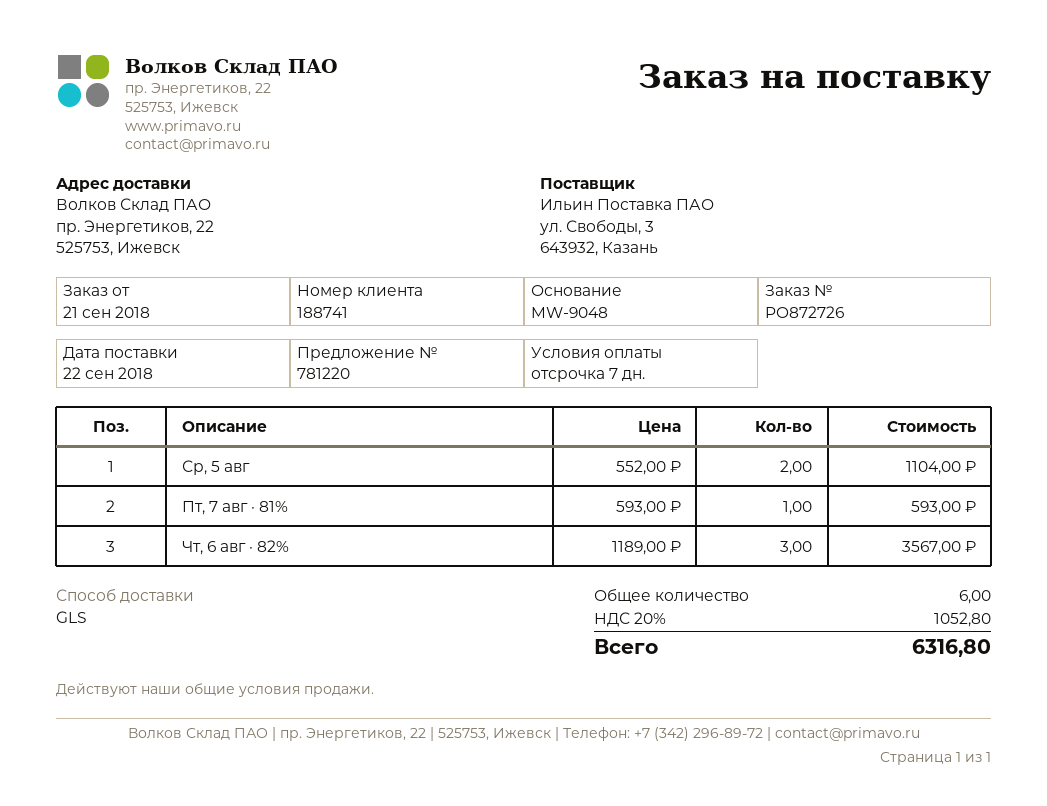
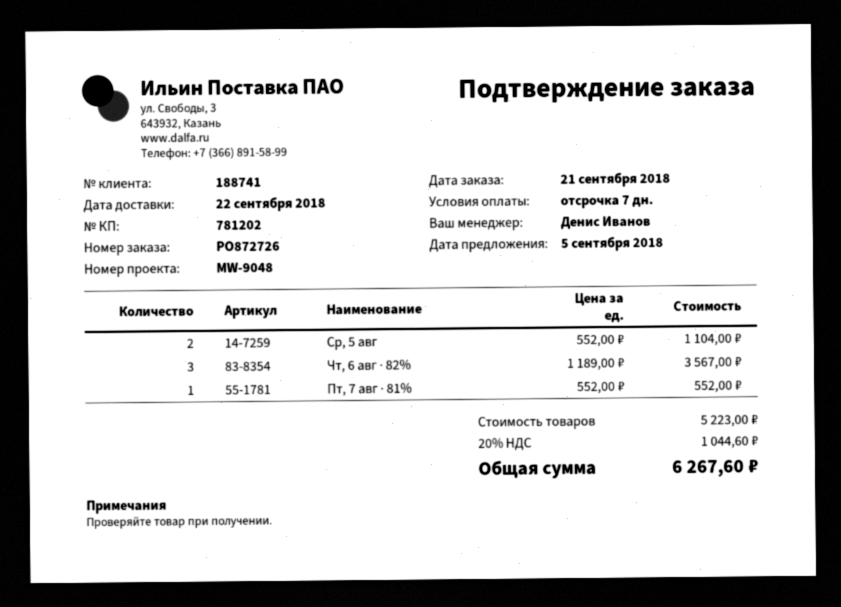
quote number: 781220 -> 781202
Пт, 7 авг · 81%: 1 x 593.00 = 593.00 -> 1 x 552.00 = 552.00
tax: 20% = 1052.80 -> 20% = 1044.60
total: 6316.80 -> 6267.60

